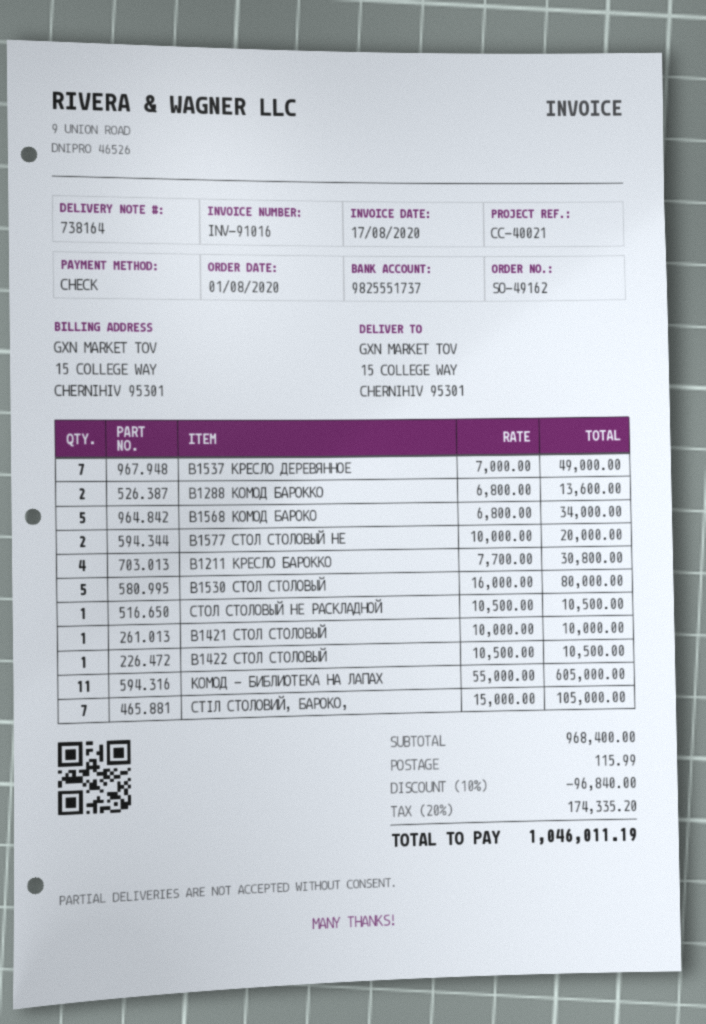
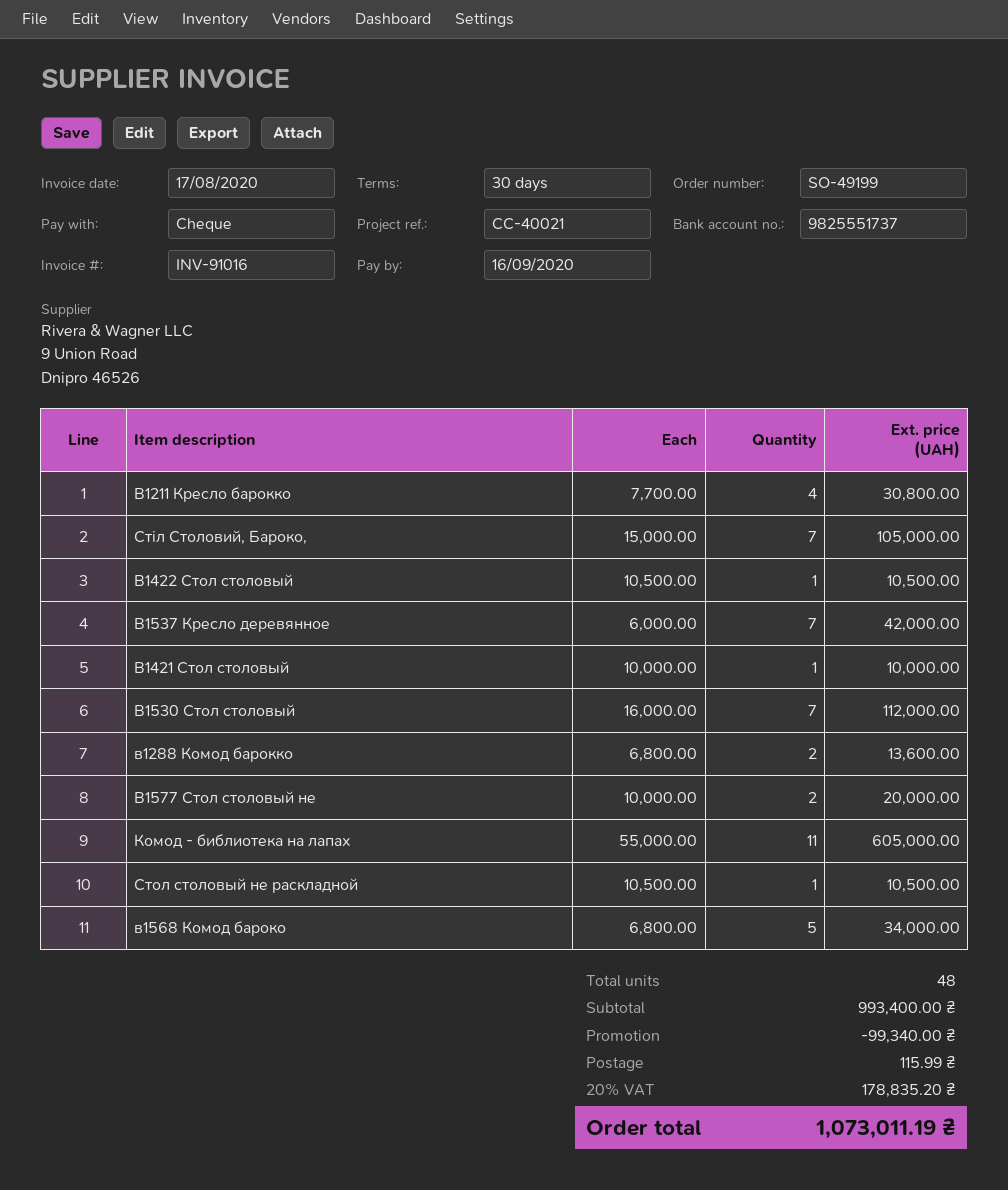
order number: SO-49162 -> SO-49199
В1537 КРЕСЛО ДЕРЕВЯННОЕ: 7 x 7000.00 = 49000.00 -> 7 x 6000.00 = 42000.00
В1530 СТОЛ СТОЛОВЫЙ: 5 x 16000.00 = 80000.00 -> 7 x 16000.00 = 112000.00
subtotal: 968400.00 -> 993400.00
discount: 96840.00 -> 99340.00
tax: 20% = 174335.20 -> 20% = 178835.20
total: 1046011.19 -> 1073011.19

